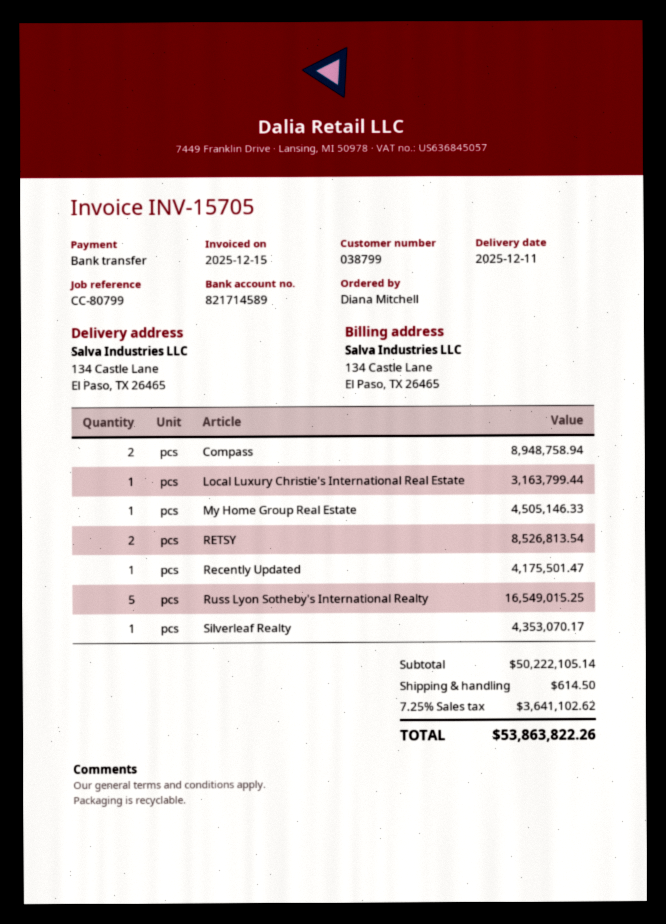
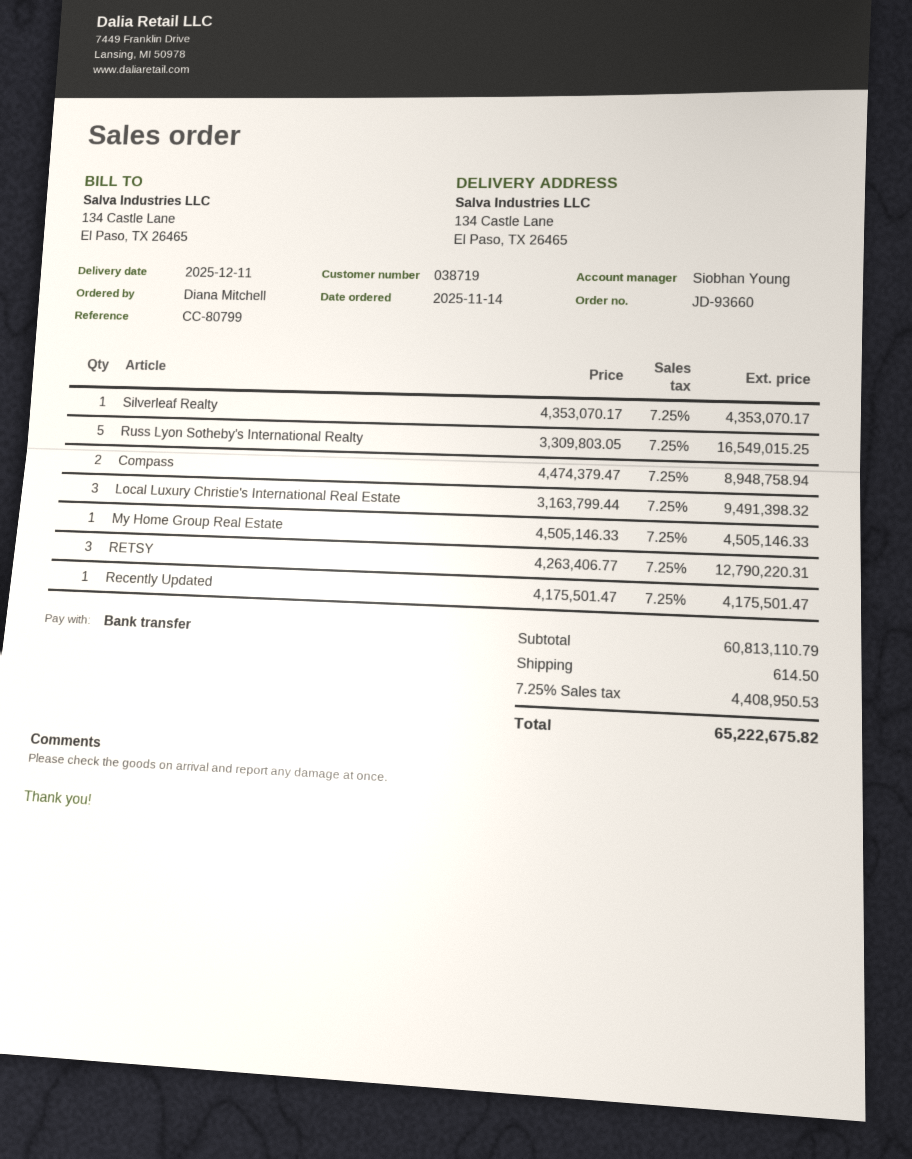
customer number: 038799 -> 038719
Local Luxury Christie's International Real Estate: 1 for 3163799.44 -> 3 for 9491398.32
RETSY: 2 for 8526813.54 -> 3 for 12790220.31
subtotal: 50222105.14 -> 60813110.79
tax: 7.25% = 3641102.62 -> 7.25% = 4408950.53
total: 53863822.26 -> 65222675.82

